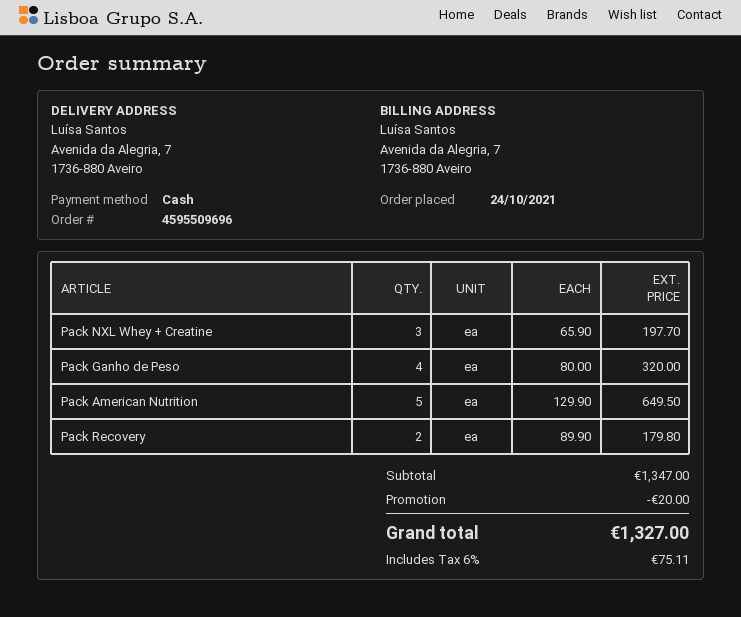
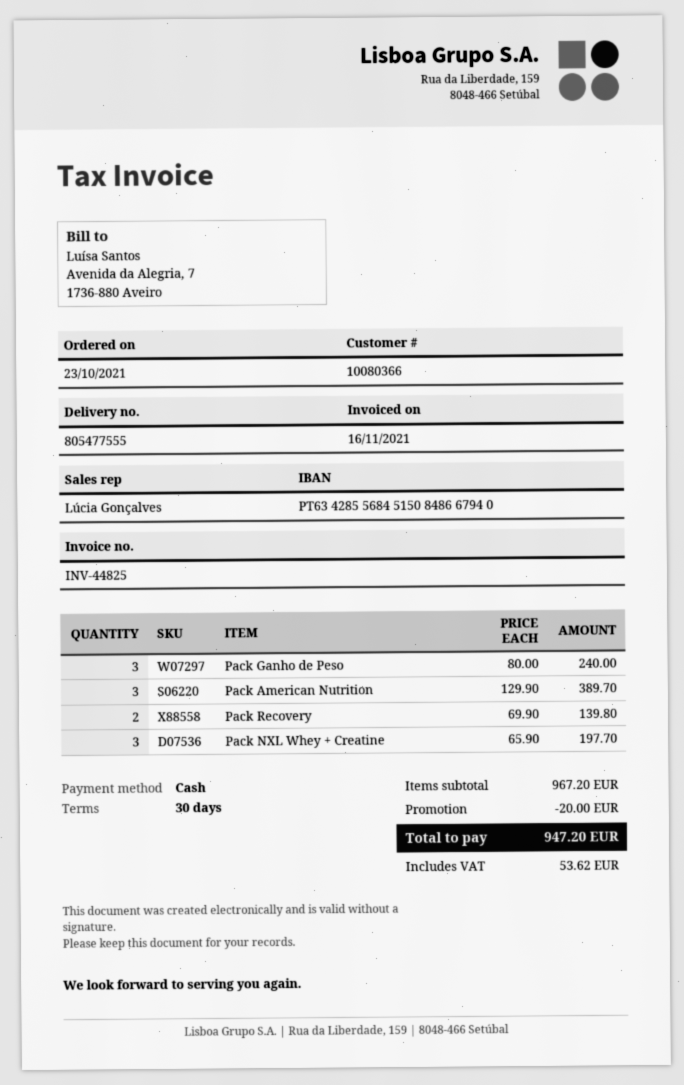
order date: 2021-10-24 -> 2021-10-23
Pack Ganho de Peso: 4 x 80.00 = 320.00 -> 3 x 80.00 = 240.00
Pack American Nutrition: 5 x 129.90 = 649.50 -> 3 x 129.90 = 389.70
Pack Recovery: 2 x 89.90 = 179.80 -> 2 x 69.90 = 139.80
subtotal: 1347.00 -> 967.20
tax: 75.11 -> 53.62
total: 1327.00 -> 947.20

